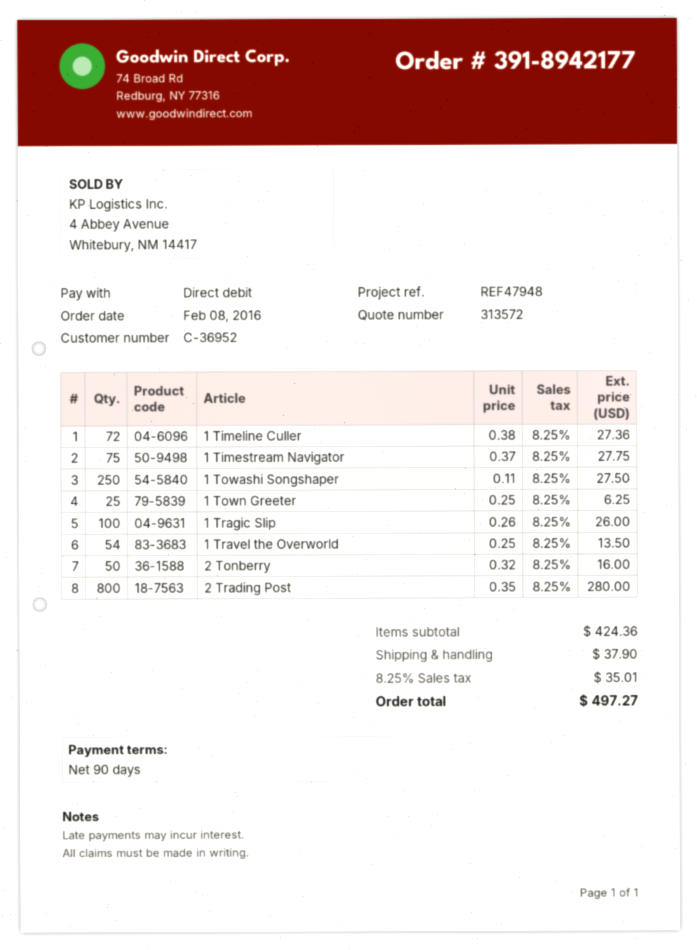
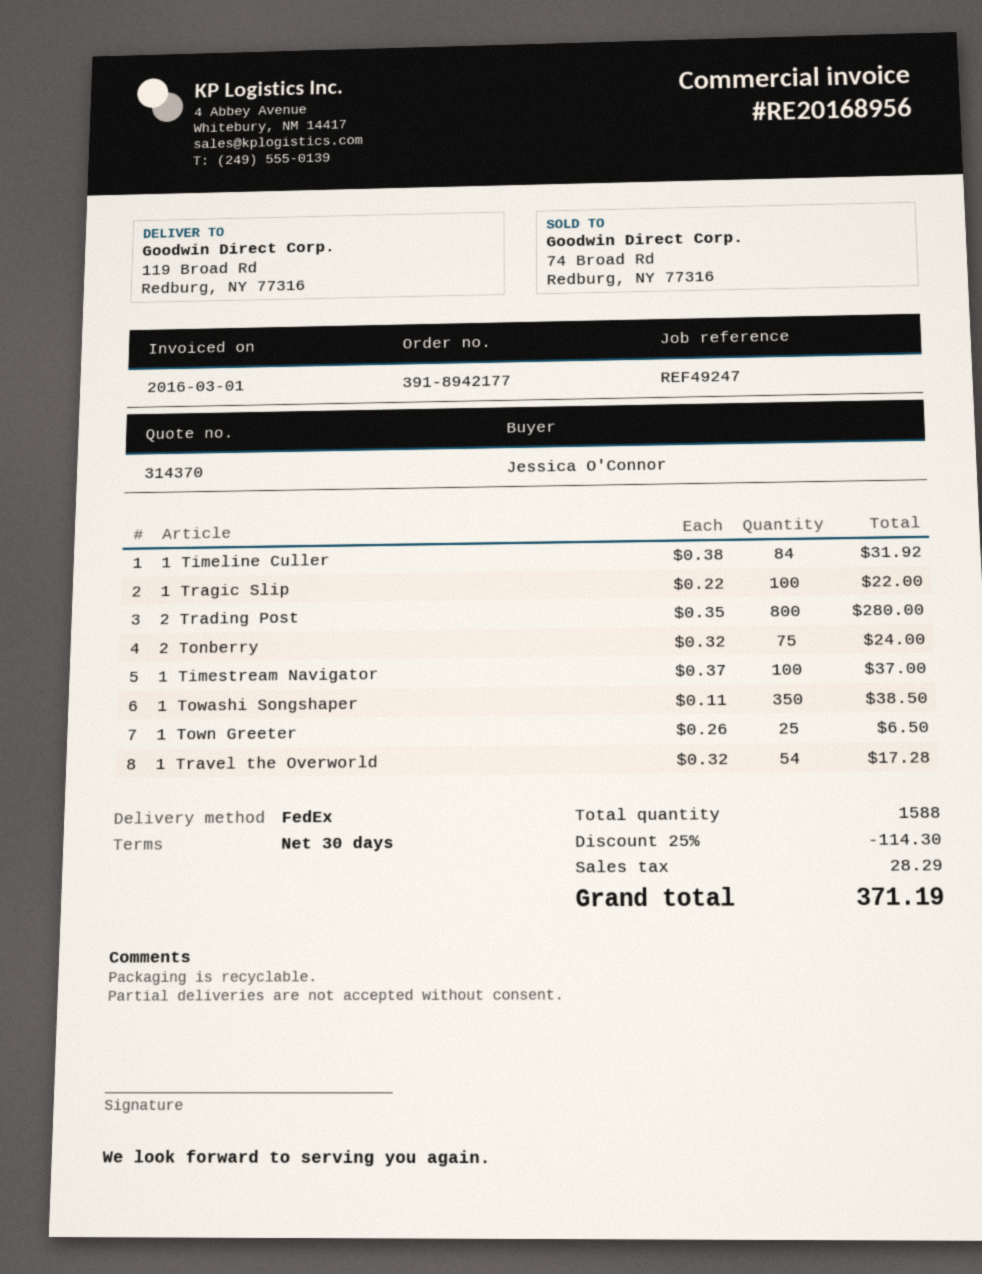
quote number: 313572 -> 314370
payment terms: 90 days -> 30 days
reference: REF47948 -> REF49247
1 Timeline Culler: 72 x 0.38 = 27.36 -> 84 x 0.38 = 31.92
1 Timestream Navigator: 75 x 0.37 = 27.75 -> 100 x 0.37 = 37.00
1 Towashi Songshaper: 250 x 0.11 = 27.50 -> 350 x 0.11 = 38.50
1 Town Greeter: 25 x 0.25 = 6.25 -> 25 x 0.26 = 6.50
1 Tragic Slip: 100 x 0.26 = 26.00 -> 100 x 0.22 = 22.00
1 Travel the Overworld: 54 x 0.25 = 13.50 -> 54 x 0.32 = 17.28
2 Tonberry: 50 x 0.32 = 16.00 -> 75 x 0.32 = 24.00
discount: none -> 25% = 114.30
shipping: 37.90 -> none
tax: 35.01 -> 28.29
total: 497.27 -> 371.19

